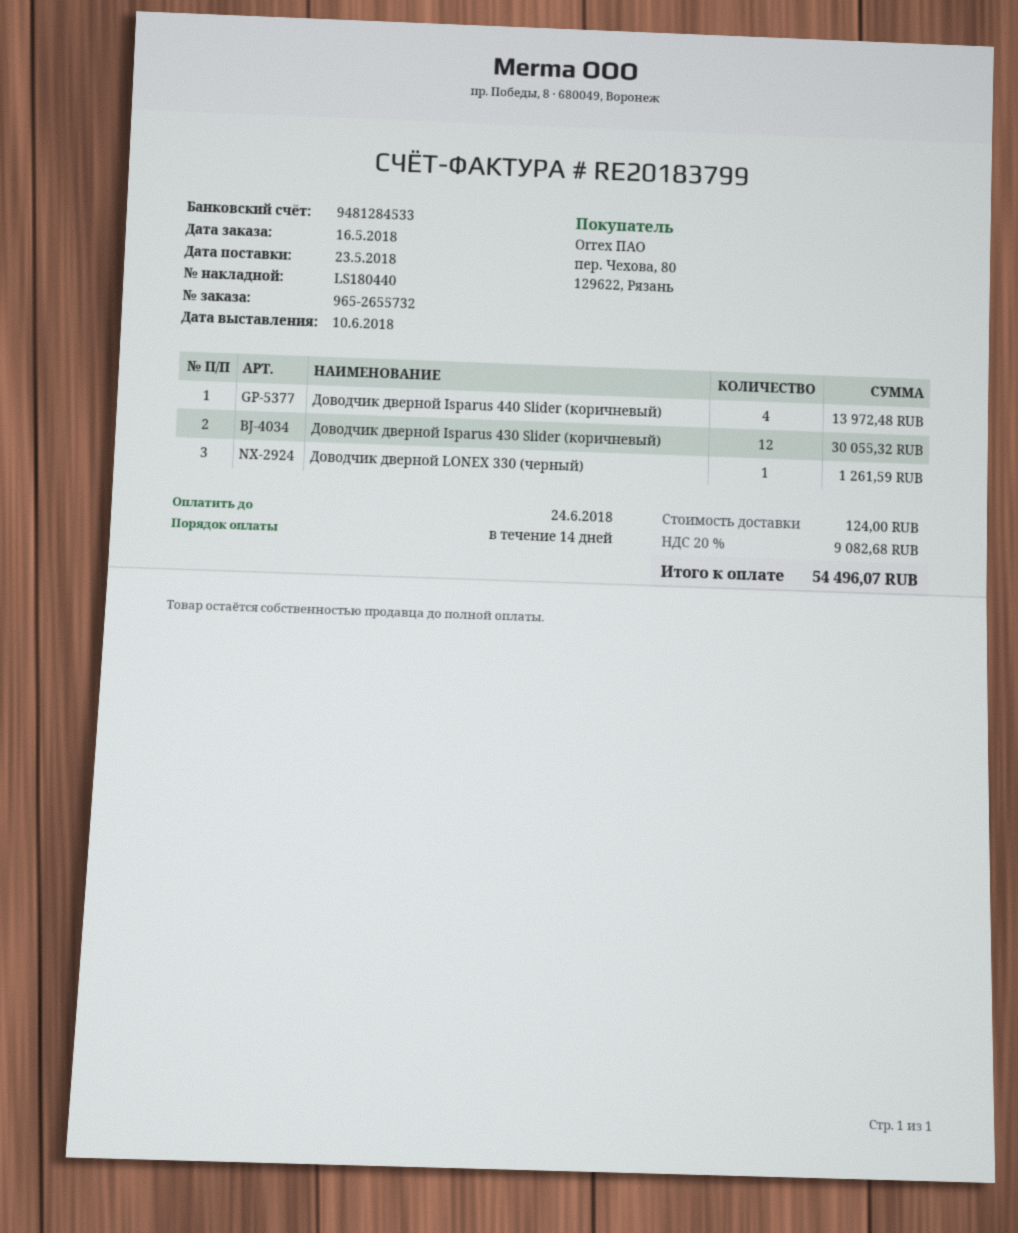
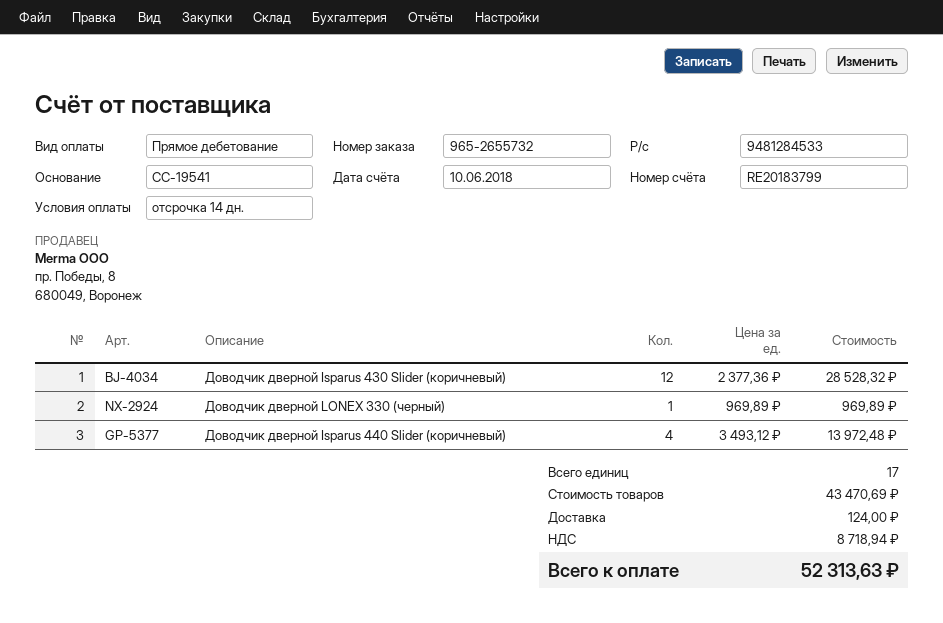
Доводчик дверной Isparus 430 Slider (коричневый): 12 for 30055.32 -> 12 for 28528.32
Доводчик дверной LONEX 330 (черный): 1 for 1261.59 -> 1 for 969.89
tax: 9082.68 -> 8718.94
total: 54496.07 -> 52313.63

